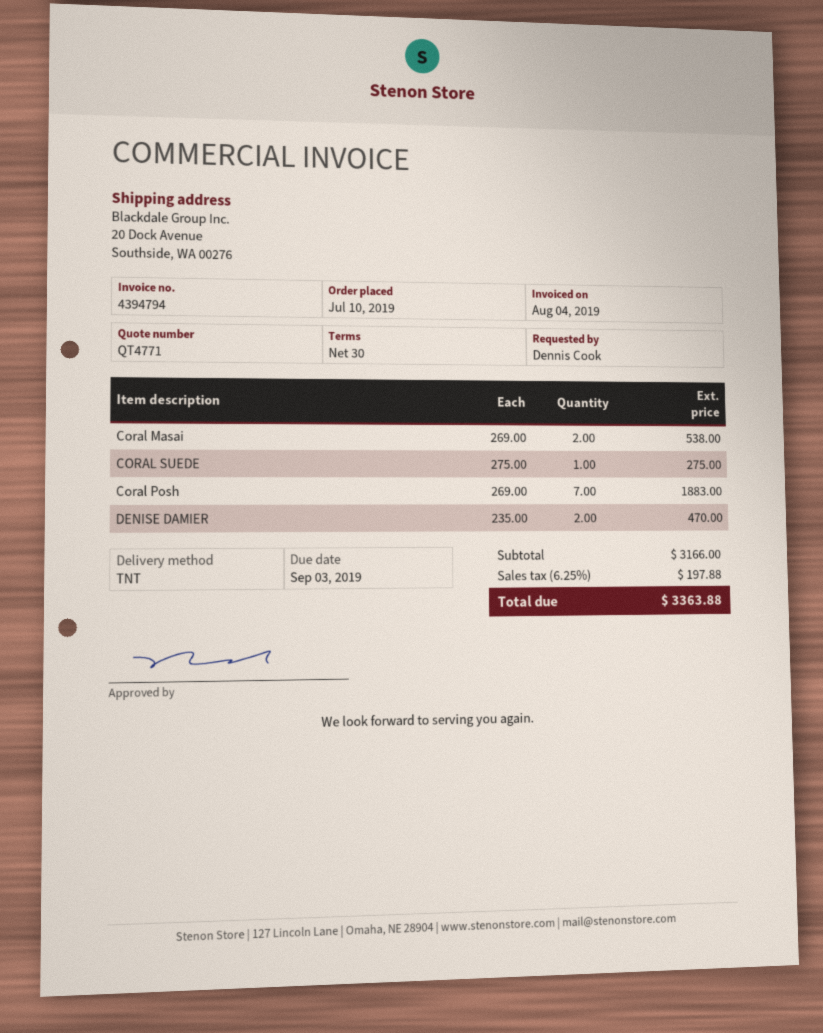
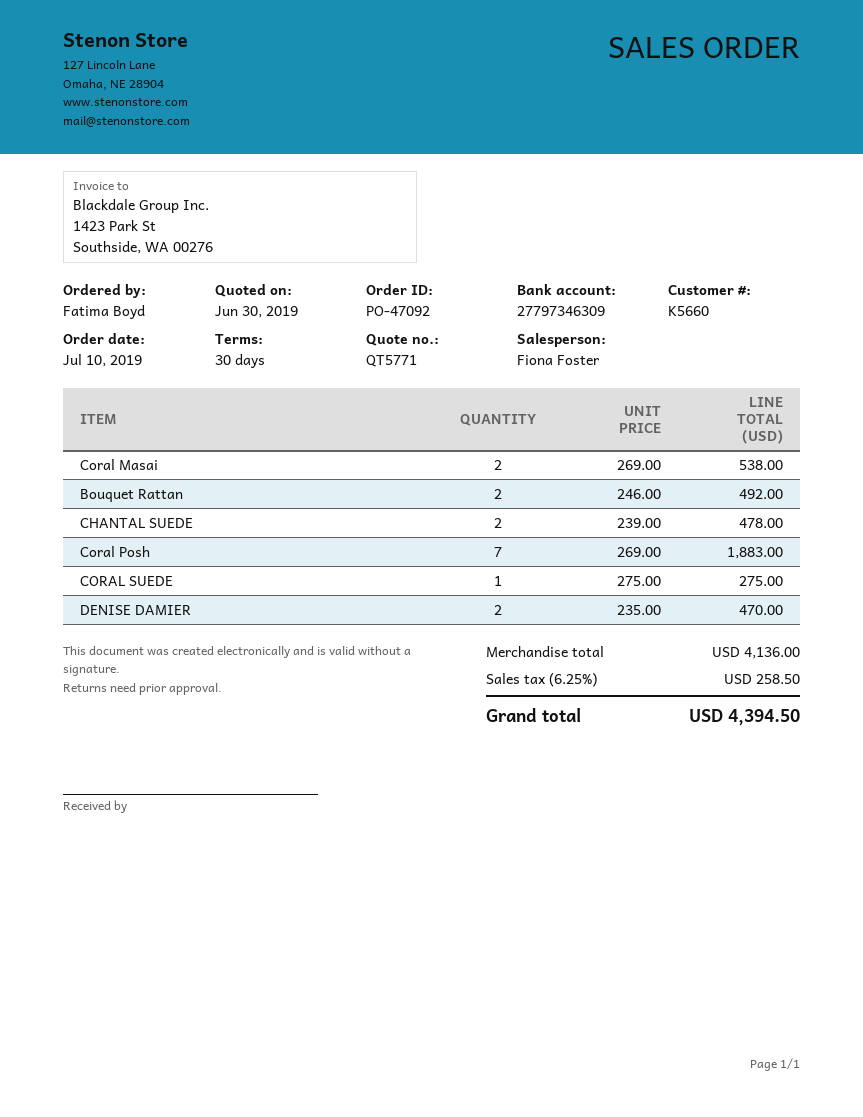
quote number: QT4771 -> QT5771
ordered by: Dennis Cook -> Fatima Boyd
Bouquet Rattan: none -> 2 x 246.00 = 492.00
CHANTAL SUEDE: none -> 2 x 239.00 = 478.00
subtotal: 3166.00 -> 4136.00
tax: 6.25% = 197.88 -> 6.25% = 258.50
total: 3363.88 -> 4394.50

